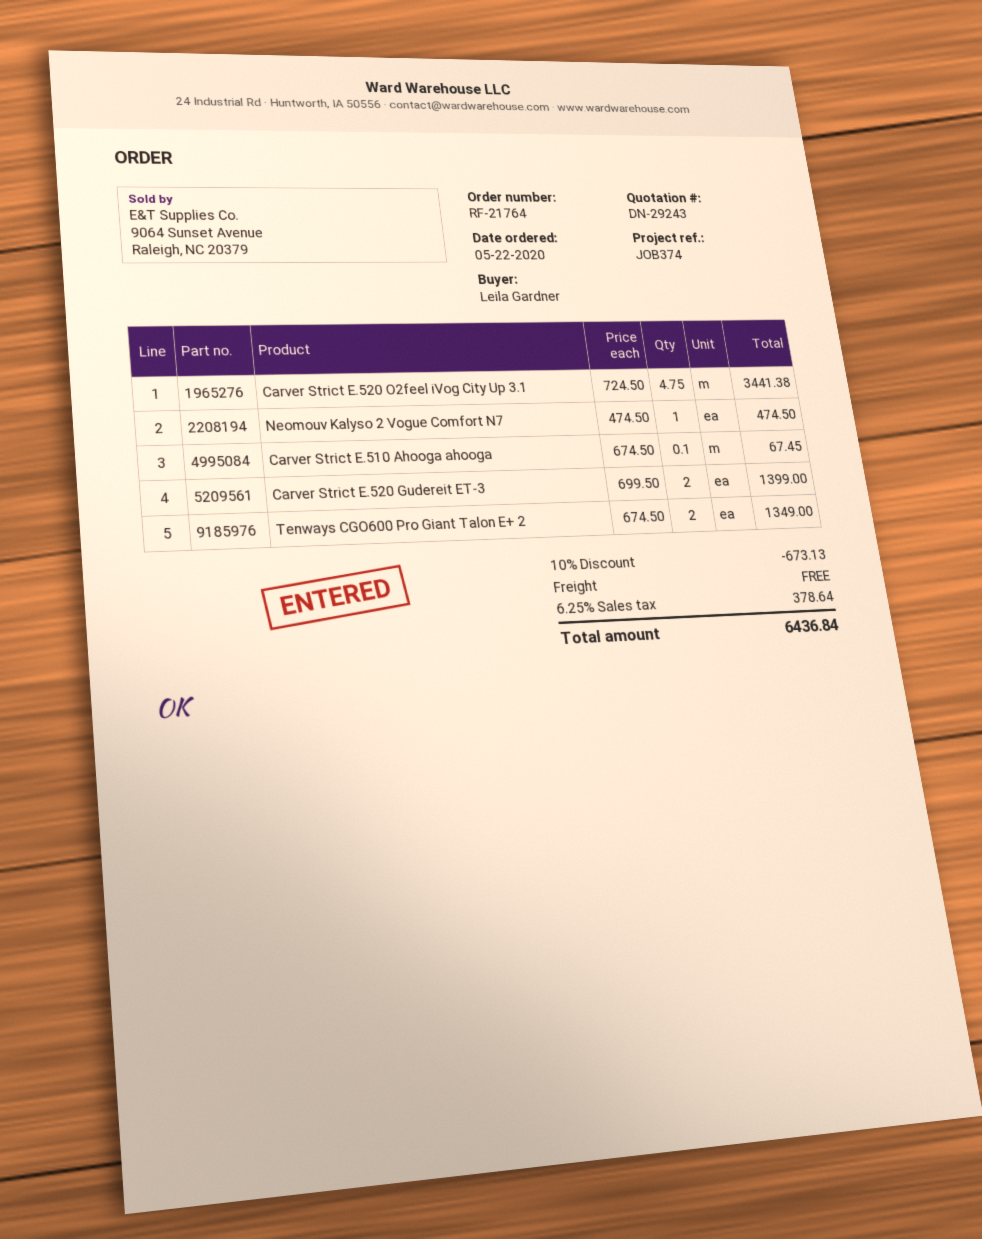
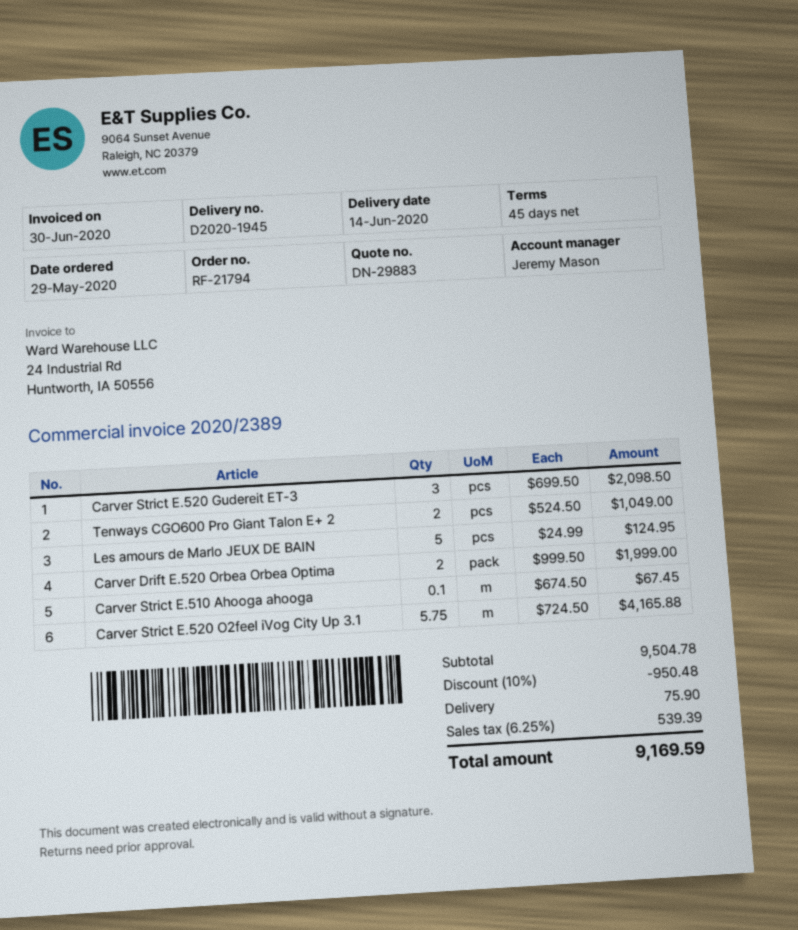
quote number: DN-29243 -> DN-29883
order number: RF-21764 -> RF-21794
order date: 2020-05-22 -> 2020-05-29
Carver Strict E.520 O2feel iVog City Up 3.1: 4.75 x 724.50 = 3441.38 -> 5.75 x 724.50 = 4165.88
Neomouv Kalyso 2 Vogue Comfort N7: 1 x 474.50 = 474.50 -> none
Carver Strict E.520 Gudereit ET-3: 2 x 699.50 = 1399.00 -> 3 x 699.50 = 2098.50
Tenways CGO600 Pro Giant Talon E+ 2: 2 x 674.50 = 1349.00 -> 2 x 524.50 = 1049.00
Les amours de Marlo JEUX DE BAIN: none -> 5 x 24.99 = 124.95
Carver Drift E.520 Orbea Orbea Optima: none -> 2 x 999.50 = 1999.00
discount: 10% = 673.13 -> 10% = 950.48
shipping: 0.00 -> 75.90
tax: 6.25% = 378.64 -> 6.25% = 539.39
total: 6436.84 -> 9169.59

